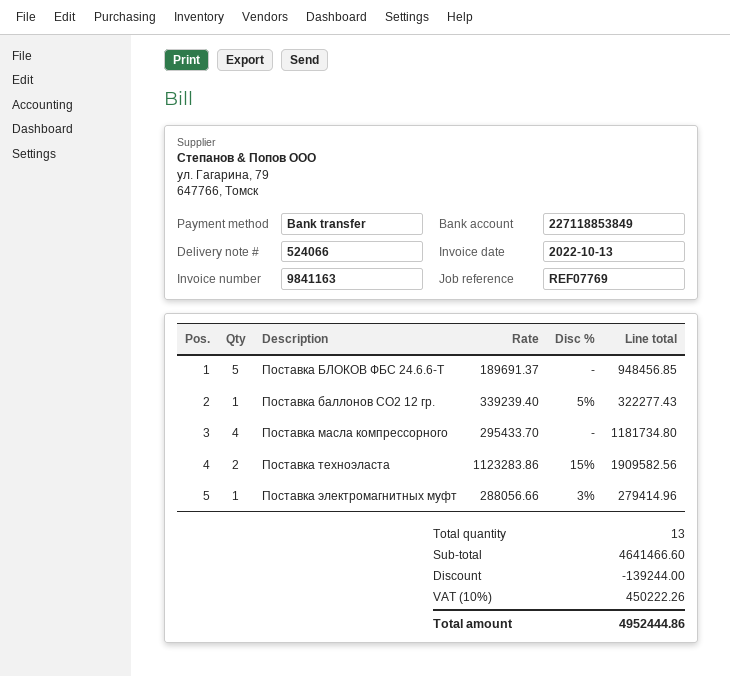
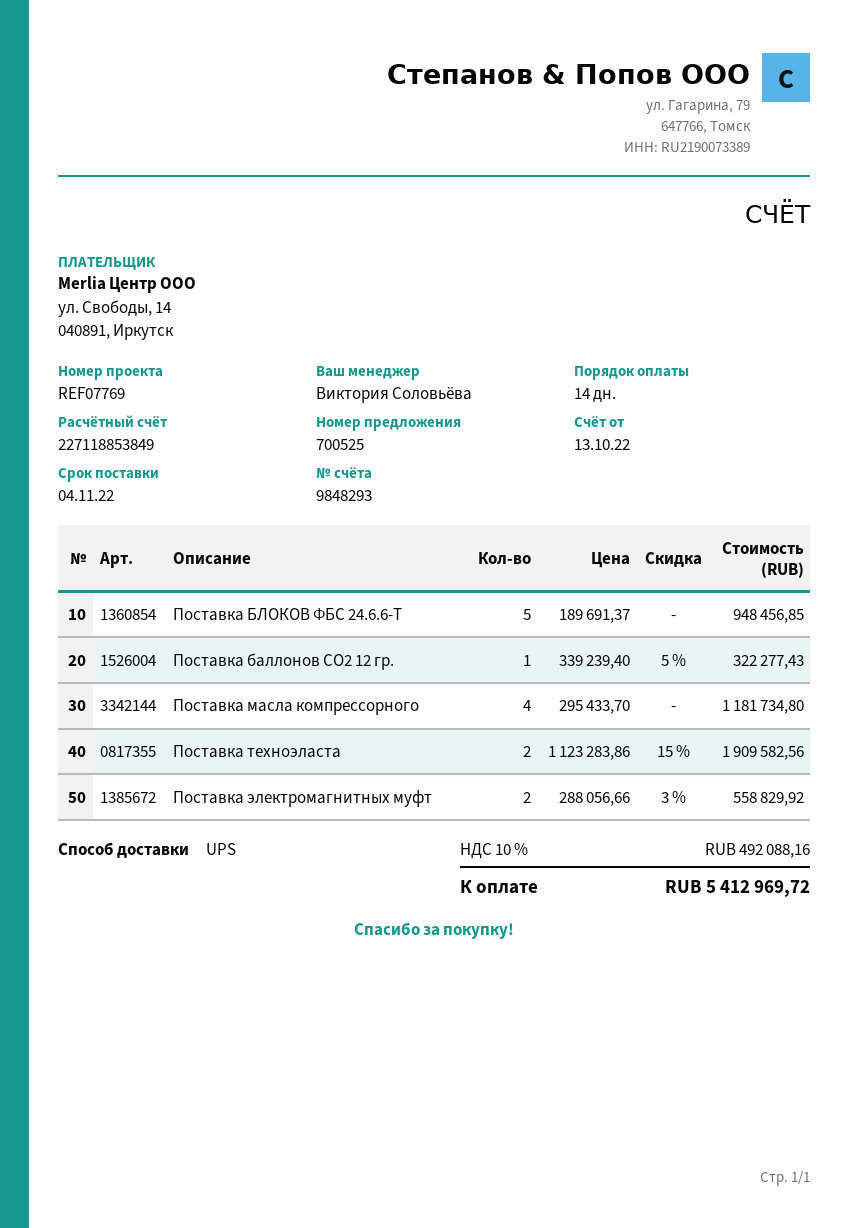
invoice number: 9841163 -> 9848293
Поставка электромагнитных муфт: 1 x 288056.66 - 3% = 279414.96 -> 2 x 288056.66 - 3% = 558829.92
discount: 139244.00 -> none
tax: 10% = 450222.26 -> 10% = 492088.16
total: 4952444.86 -> 5412969.72

